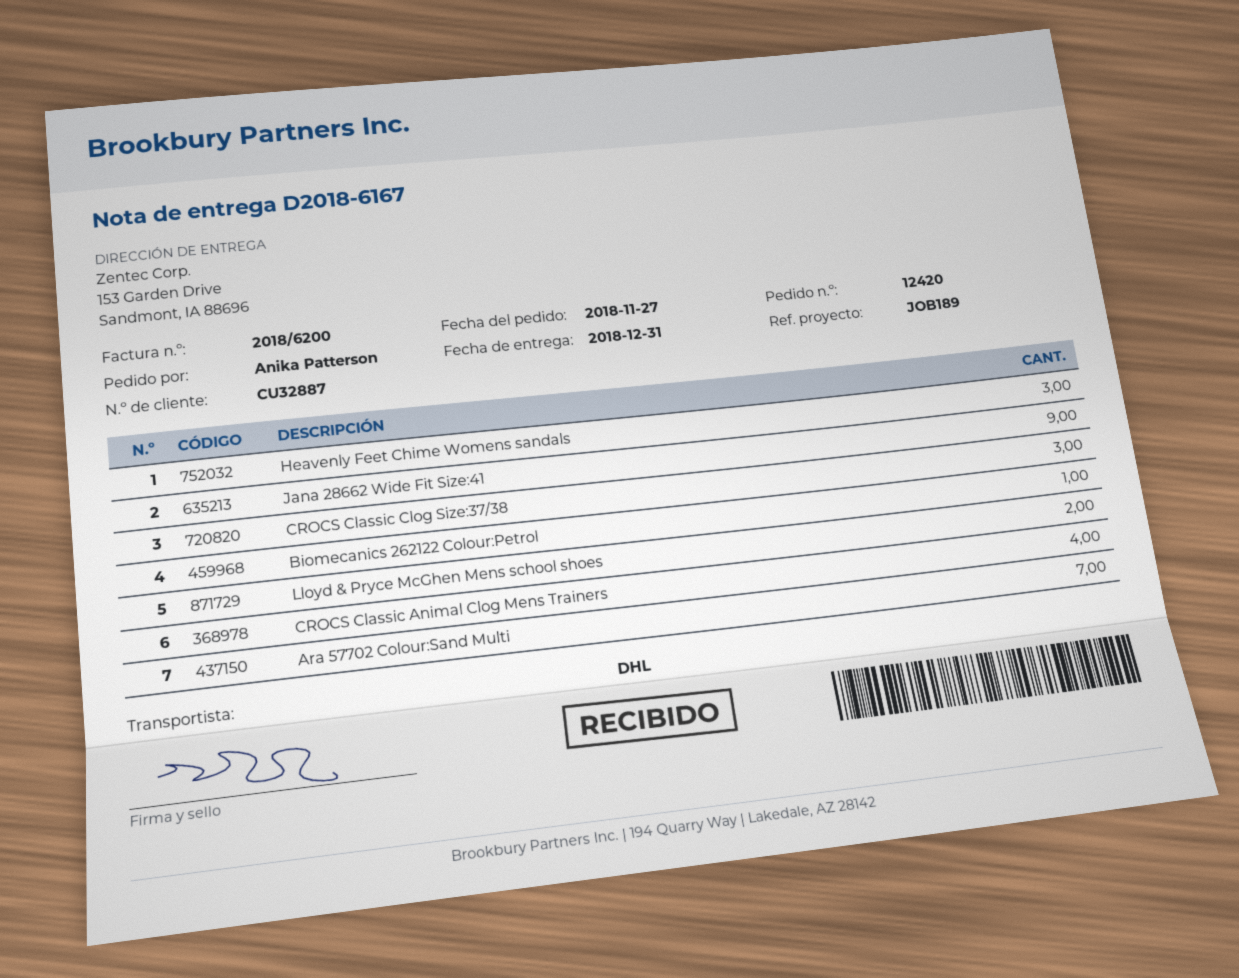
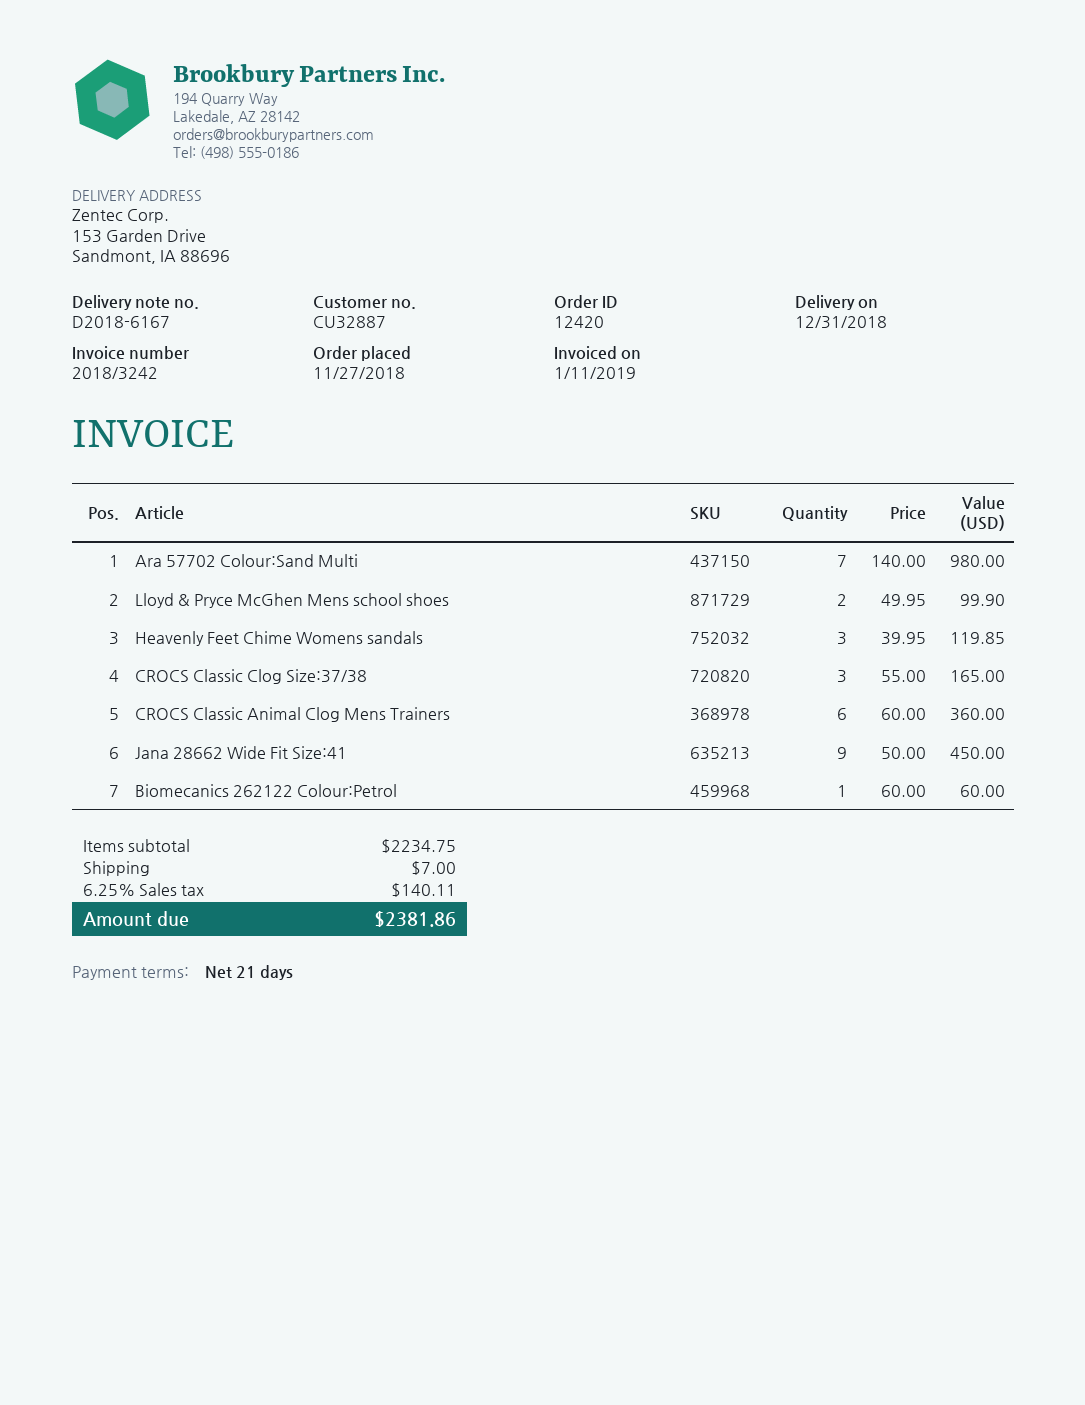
invoice number: 2018/6200 -> 2018/3242
CROCS Classic Animal Clog Mens Trainers: 4 -> 6

